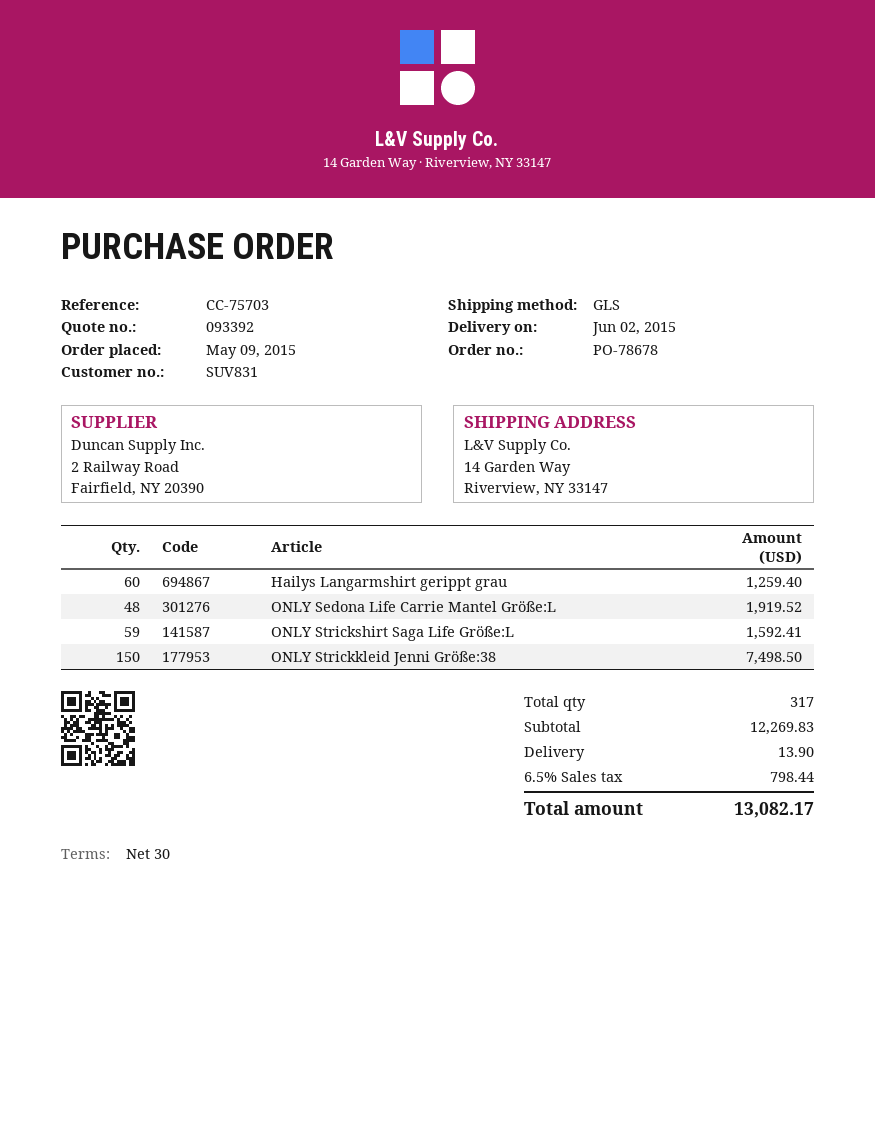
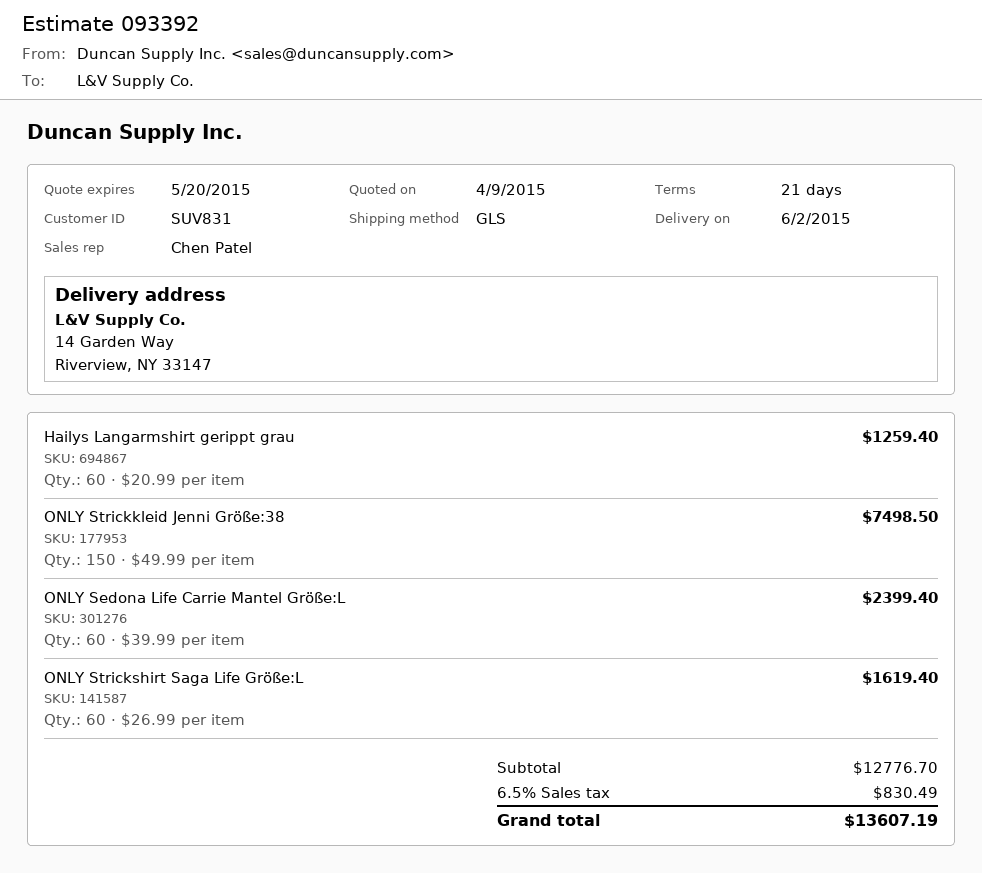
payment terms: 30 days -> 21 days
ONLY Sedona Life Carrie Mantel Größe:L: 48 for 1919.52 -> 60 for 2399.40
ONLY Strickshirt Saga Life Größe:L: 59 for 1592.41 -> 60 for 1619.40
subtotal: 12269.83 -> 12776.70
shipping: 13.90 -> none
tax: 6.5% = 798.44 -> 6.5% = 830.49
total: 13082.17 -> 13607.19

